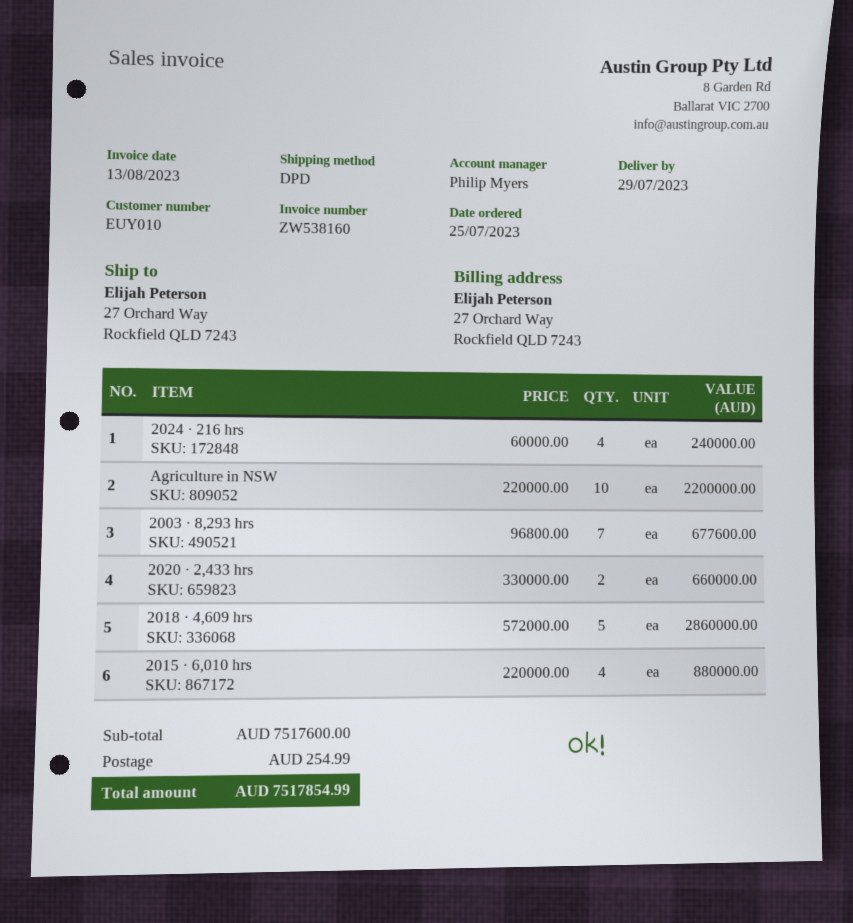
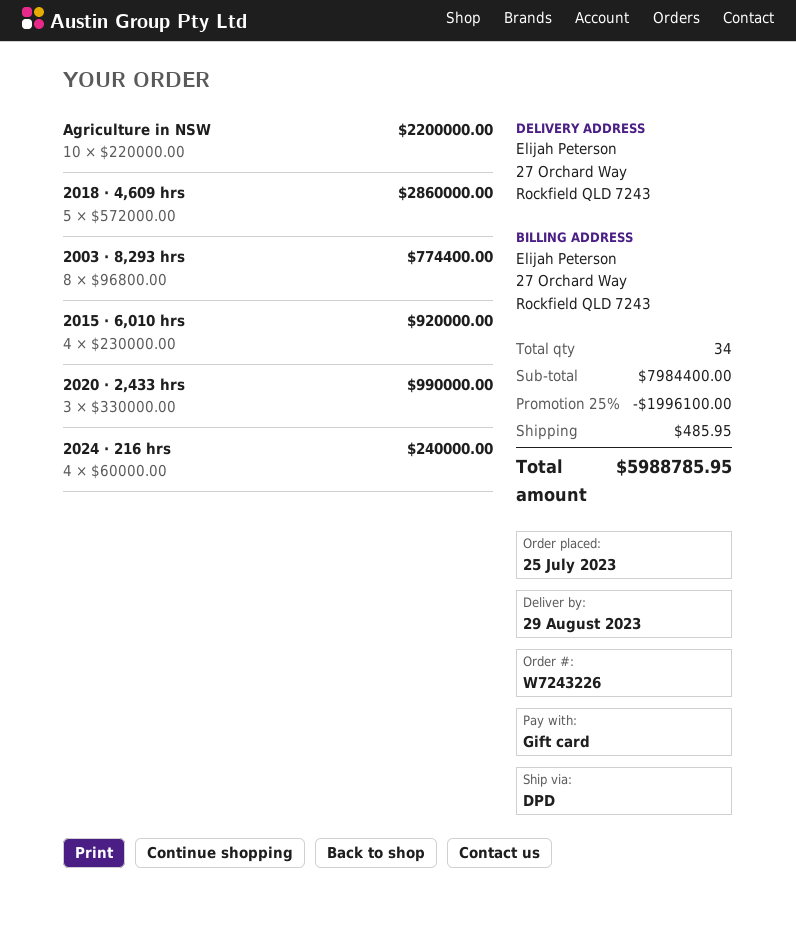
delivery date: 2023-07-29 -> 2023-08-29
2003 · 8,293 hrs: 7 x 96800.00 = 677600.00 -> 8 x 96800.00 = 774400.00
2020 · 2,433 hrs: 2 x 330000.00 = 660000.00 -> 3 x 330000.00 = 990000.00
2015 · 6,010 hrs: 4 x 220000.00 = 880000.00 -> 4 x 230000.00 = 920000.00
subtotal: 7517600.00 -> 7984400.00
discount: none -> 25% = 1996100.00
shipping: 254.99 -> 485.95
total: 7517854.99 -> 5988785.95

